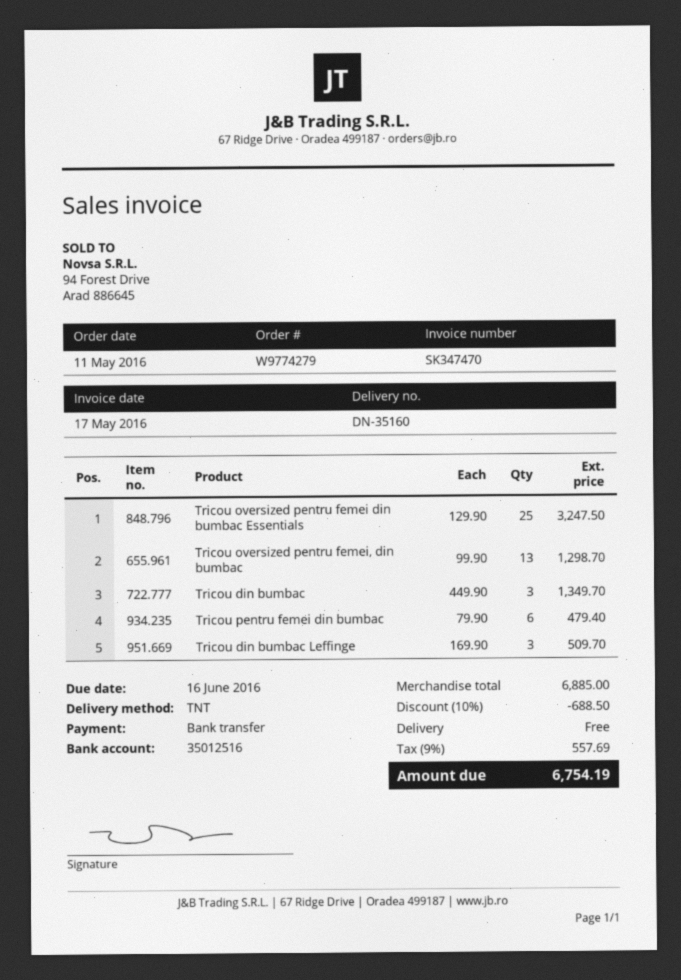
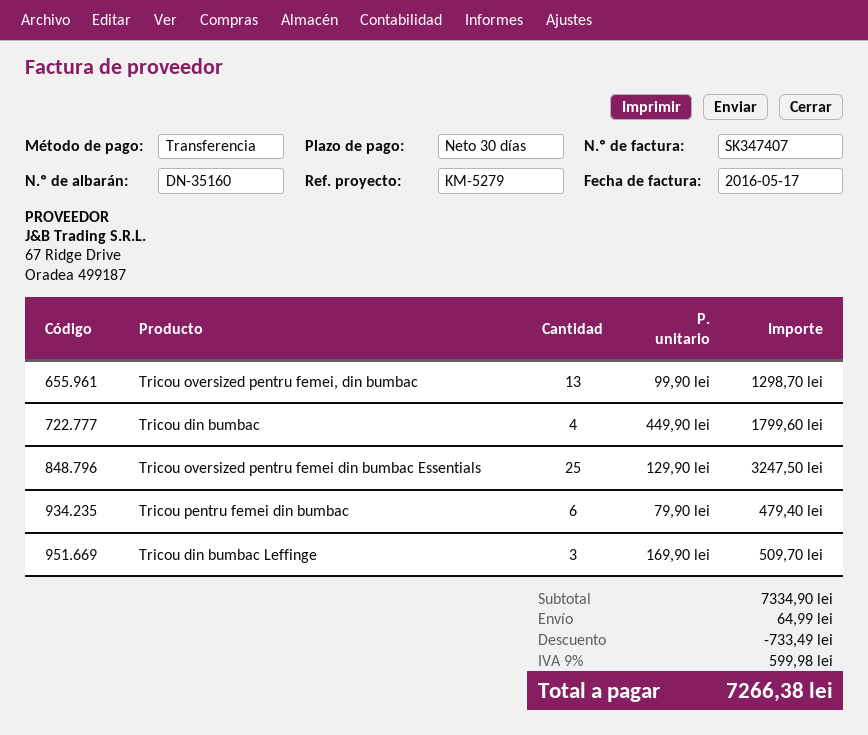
invoice number: SK347470 -> SK347407
Tricou din bumbac: 3 x 449.90 = 1349.70 -> 4 x 449.90 = 1799.60
subtotal: 6885.00 -> 7334.90
discount: 688.50 -> 733.49
shipping: 0.00 -> 64.99
tax: 9% = 557.69 -> 9% = 599.98
total: 6754.19 -> 7266.38

